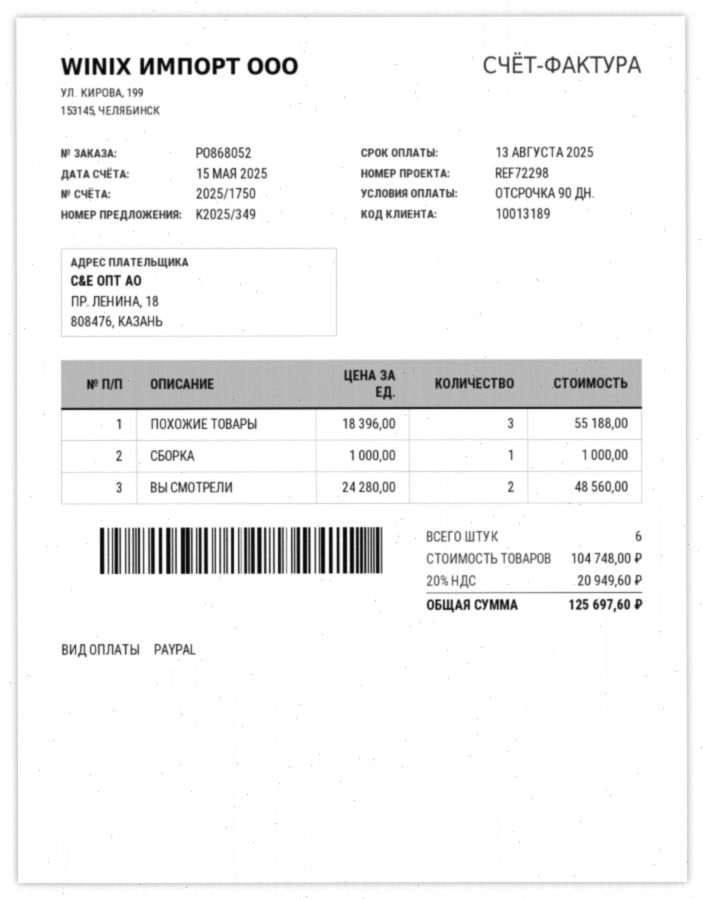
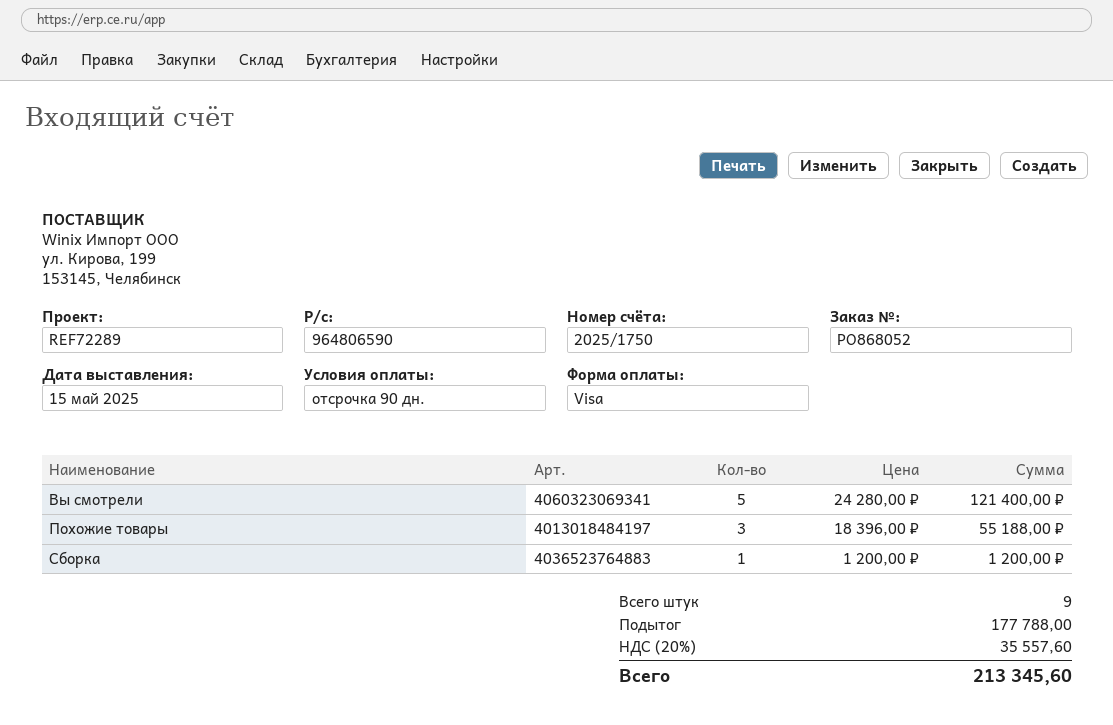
reference: REF72298 -> REF72289
payment method: PayPal -> Visa
СБОРКА: 1 x 1000.00 = 1000.00 -> 1 x 1200.00 = 1200.00
ВЫ СМОТРЕЛИ: 2 x 24280.00 = 48560.00 -> 5 x 24280.00 = 121400.00
total quantity: 6 -> 9
subtotal: 104748.00 -> 177788.00
tax: 20% = 20949.60 -> 20% = 35557.60
total: 125697.60 -> 213345.60

